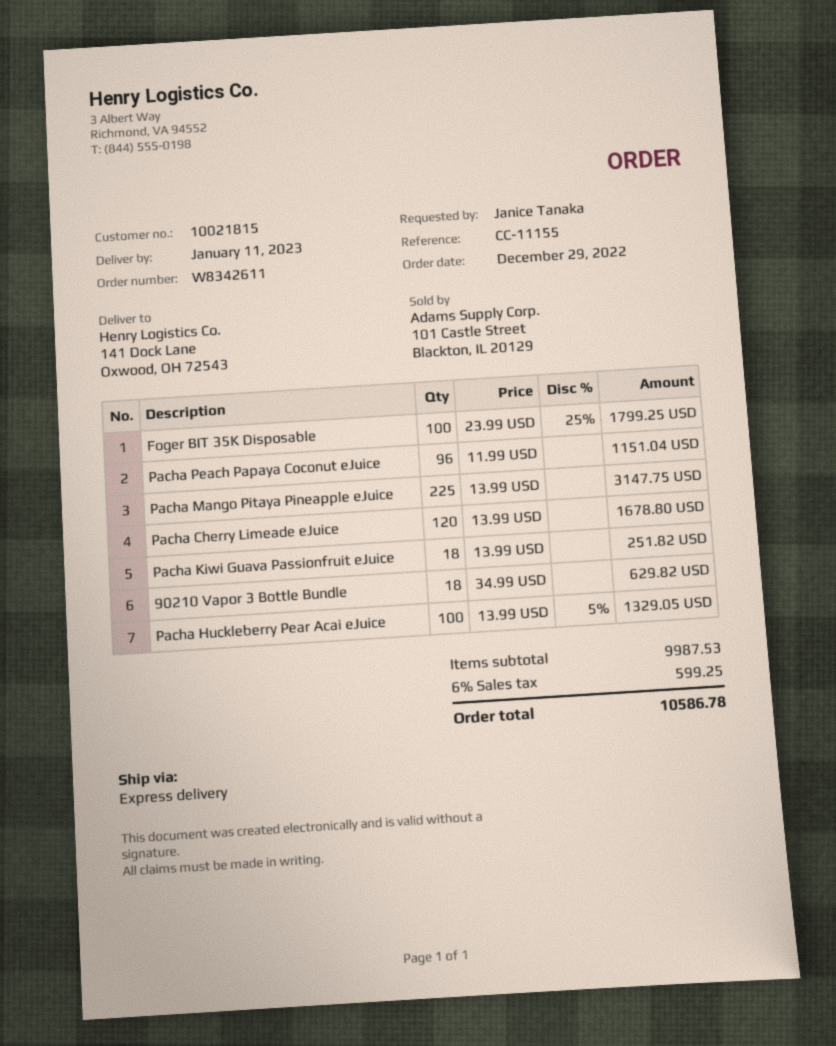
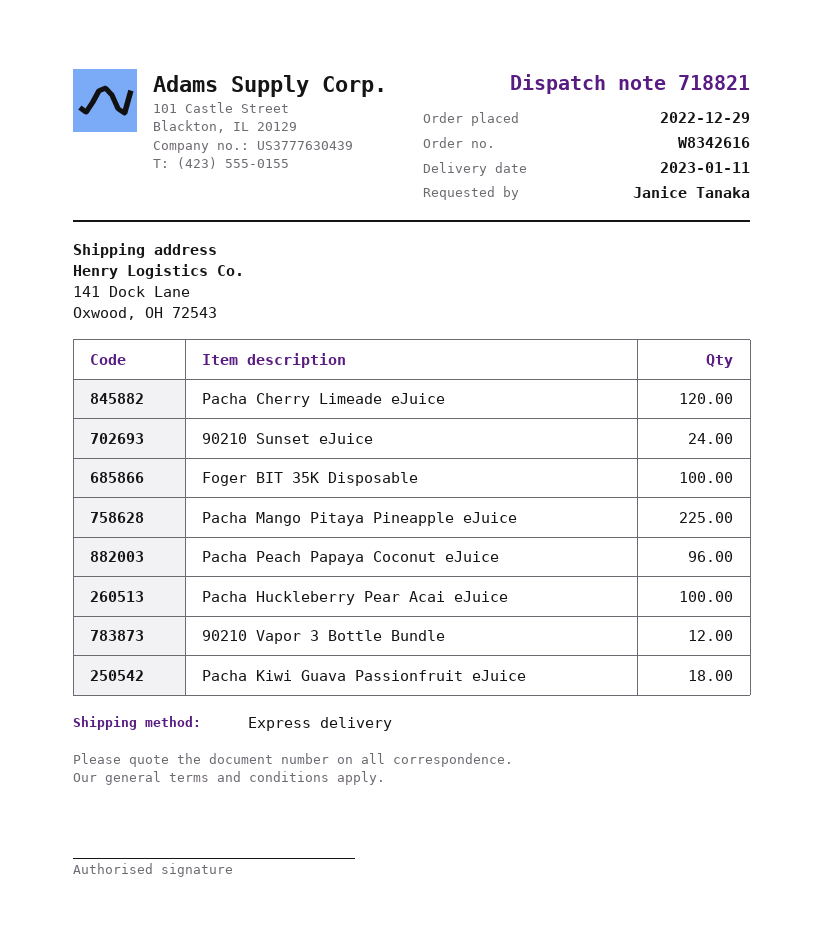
order number: W8342611 -> W8342616
90210 Vapor 3 Bottle Bundle: 18 -> 12
90210 Sunset eJuice: none -> 24

